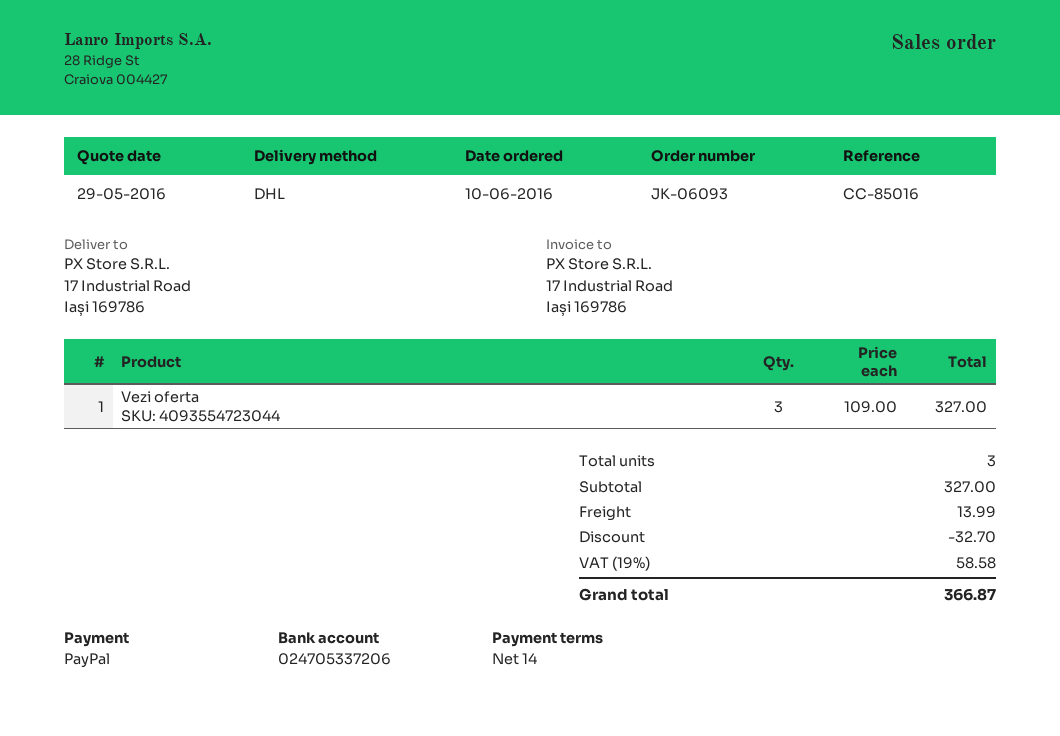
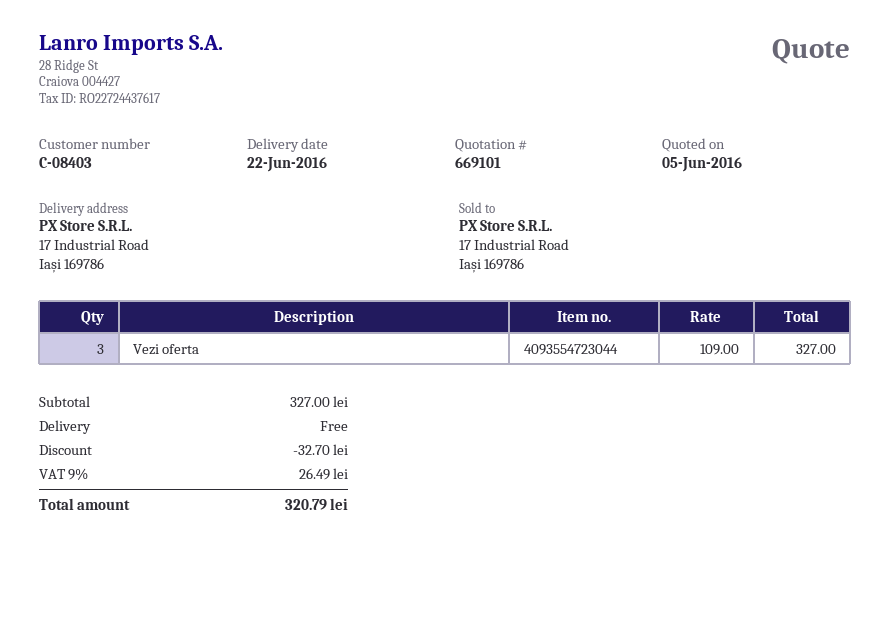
quote date: 2016-05-29 -> 2016-06-05
shipping: 13.99 -> 0.00
tax: 19% = 58.58 -> 9% = 26.49
total: 366.87 -> 320.79

